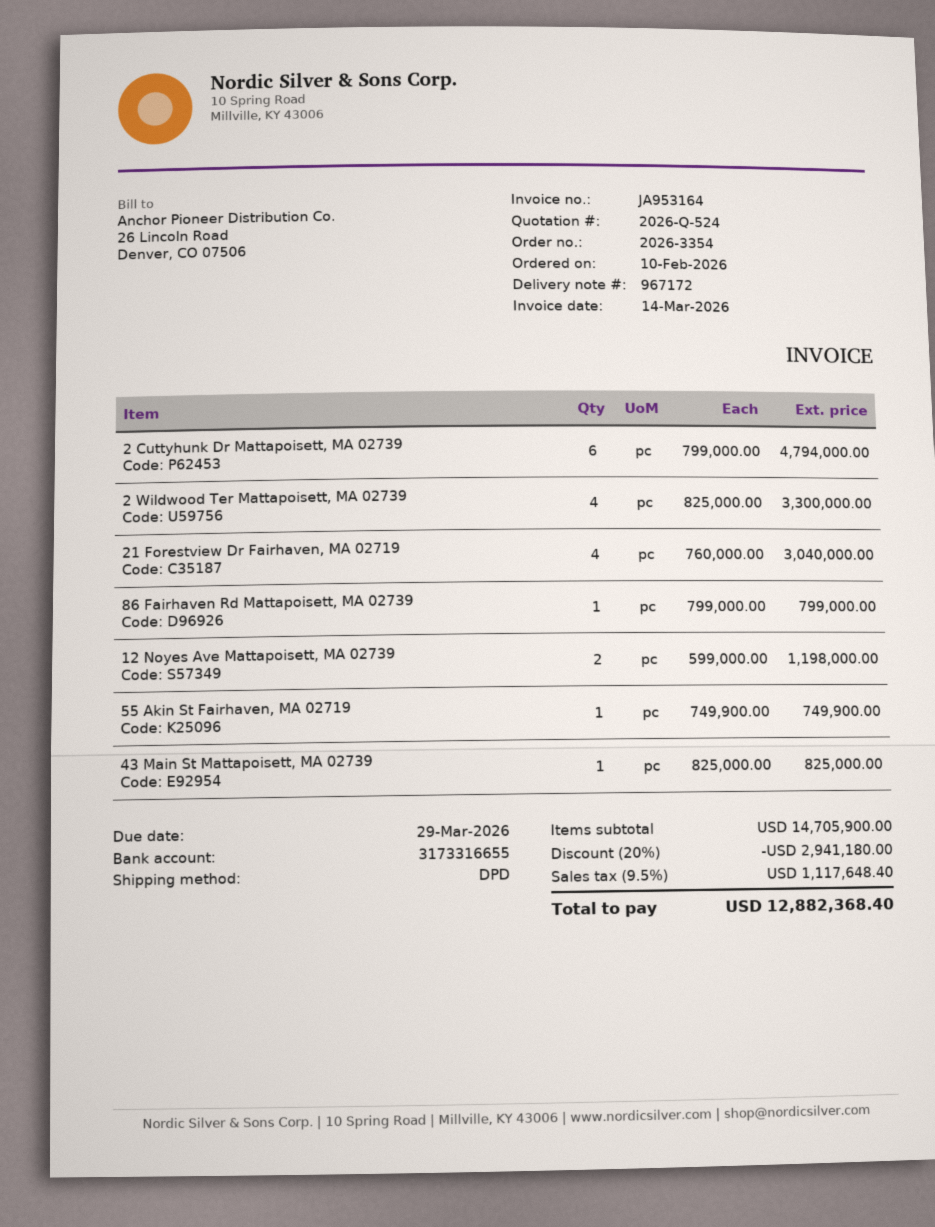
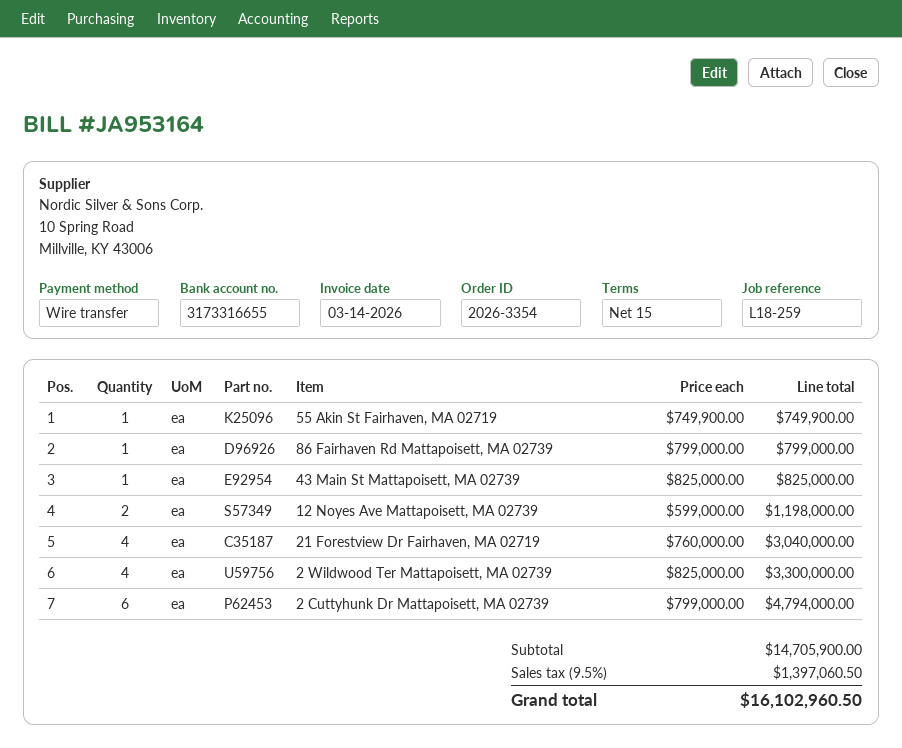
discount: 20% = 2941180.00 -> none
tax: 9.5% = 1117648.40 -> 9.5% = 1397060.50
total: 12882368.40 -> 16102960.50

